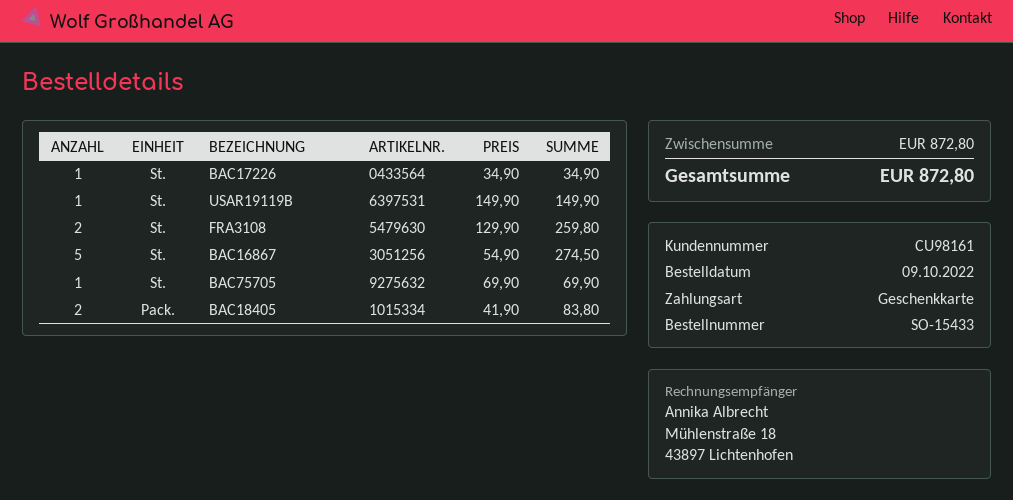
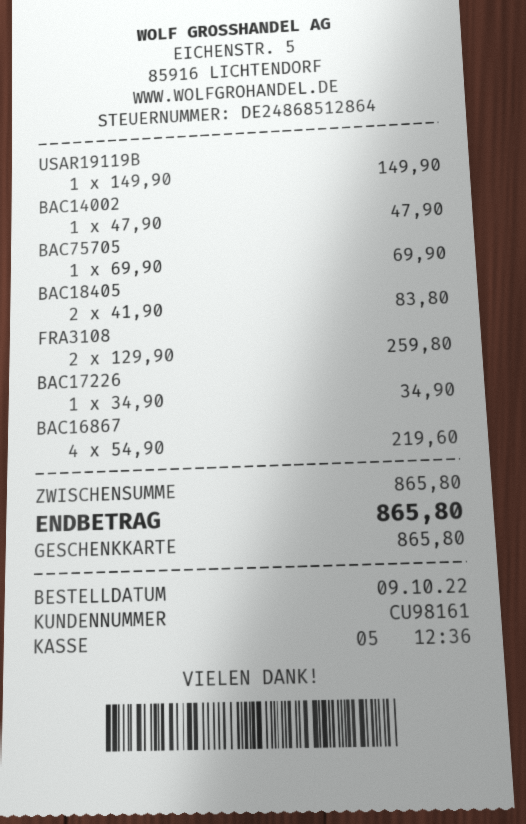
BAC16867: 5 x 54.90 = 274.50 -> 4 x 54.90 = 219.60
BAC14002: none -> 1 x 47.90 = 47.90
subtotal: 872.80 -> 865.80
total: 872.80 -> 865.80

